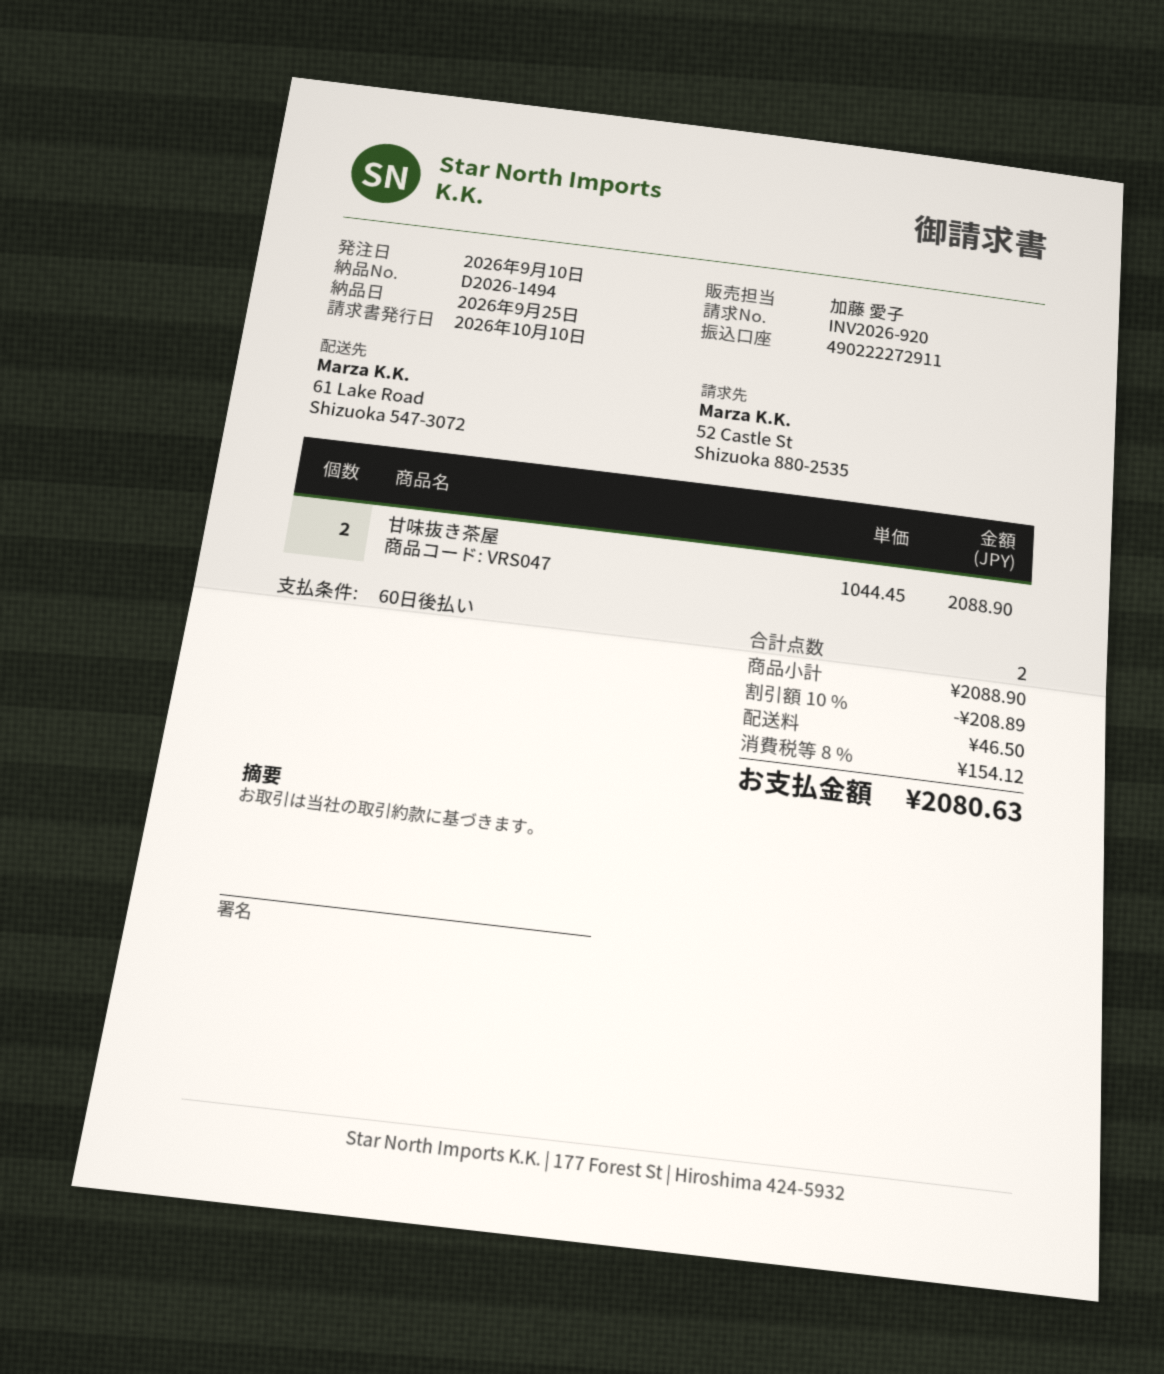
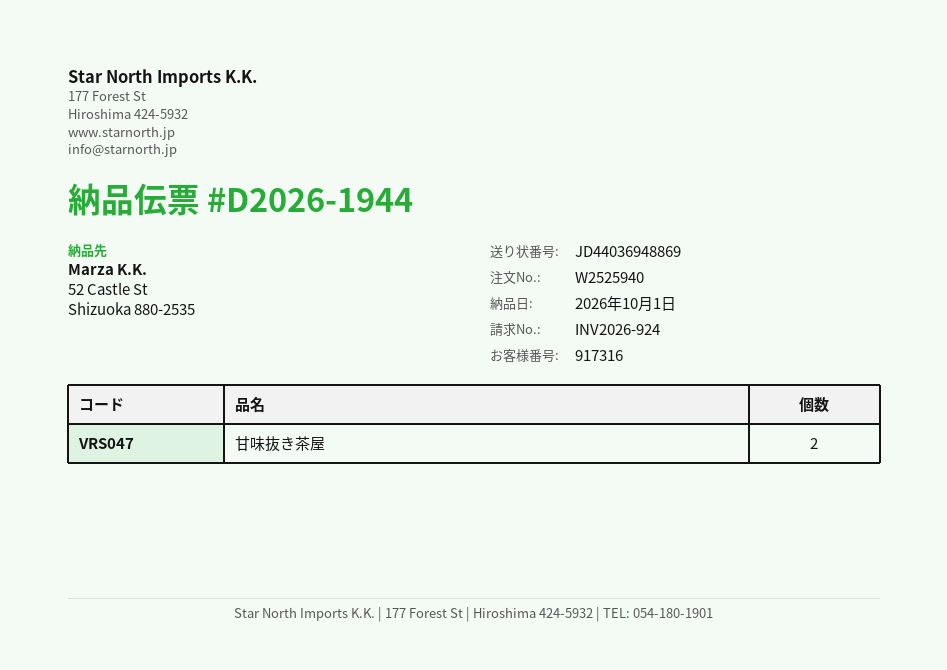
delivery note number: D2026-1494 -> D2026-1944
delivery date: 2026-09-25 -> 2026-10-01
invoice number: INV2026-920 -> INV2026-924
ship to: 61 Lake Road, Shizuoka 547-3072 -> 52 Castle St, Shizuoka 880-2535

